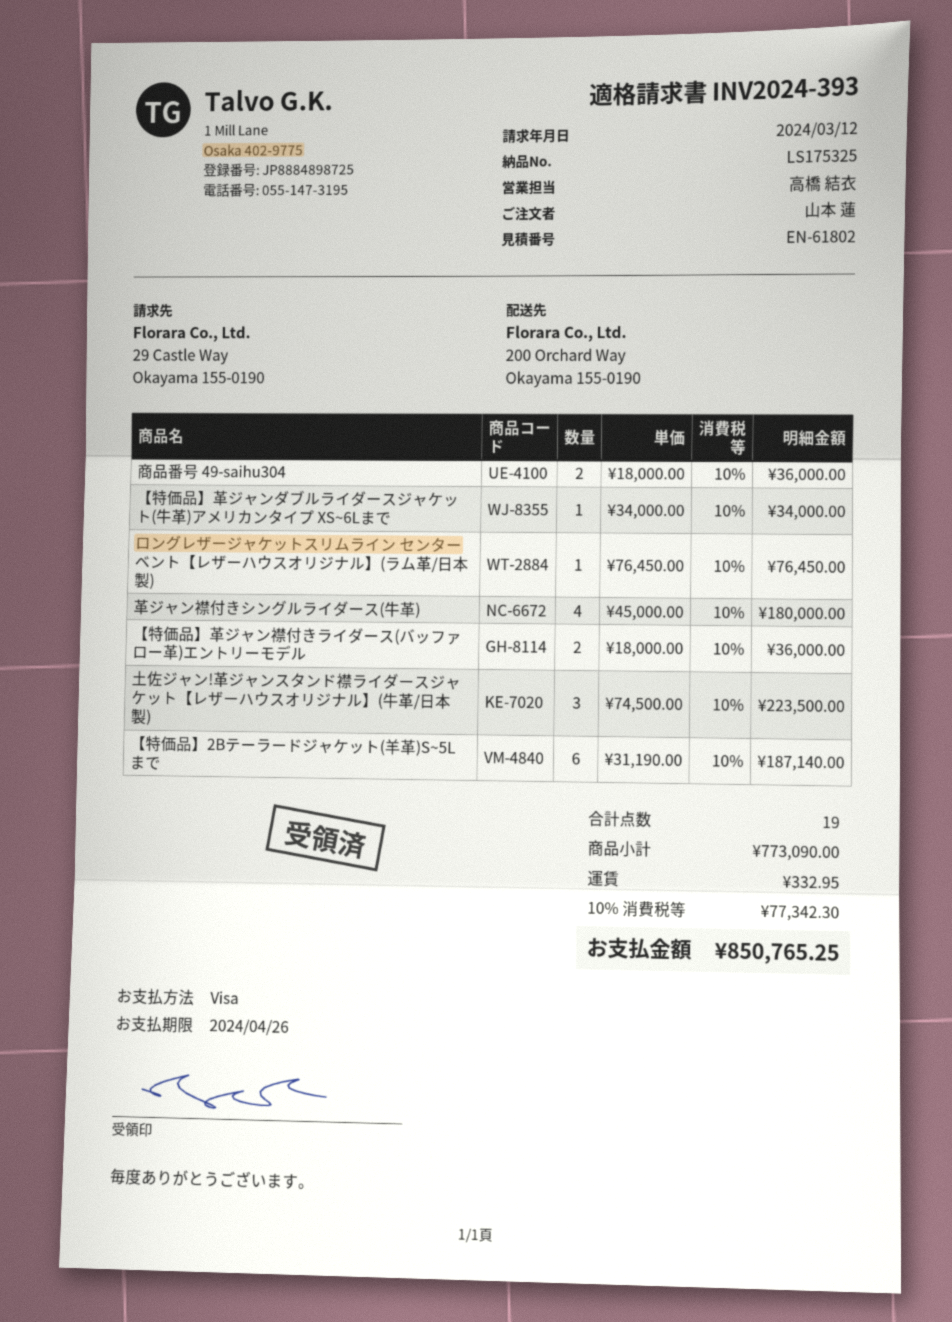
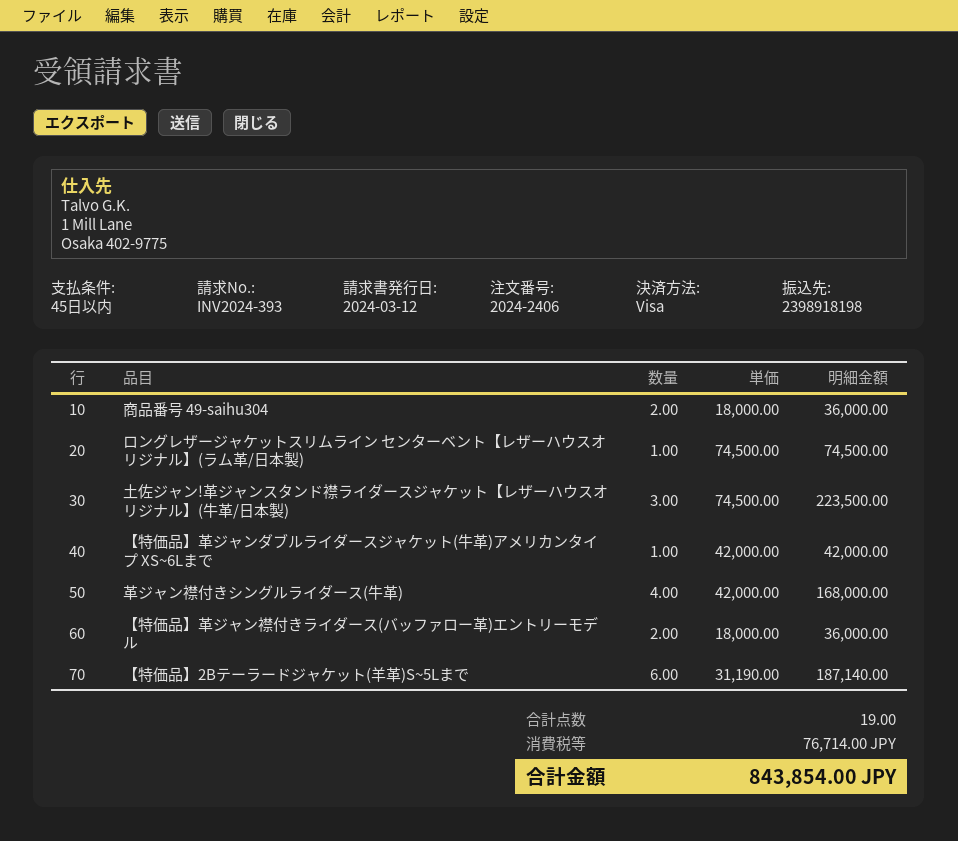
【特価品】革ジャンダブルライダースジャケット(牛革)アメリカンタイプ XS~6Lまで: 1 x 34000.00 = 34000.00 -> 1 x 42000.00 = 42000.00
ロングレザージャケットスリムライン センターベント【レザーハウスオリジナル】(ラム革/日本製): 1 x 76450.00 = 76450.00 -> 1 x 74500.00 = 74500.00
革ジャン襟付きシングルライダース(牛革): 4 x 45000.00 = 180000.00 -> 4 x 42000.00 = 168000.00
shipping: 332.95 -> none
tax: 77342.30 -> 76714.00
total: 850765.25 -> 843854.00

